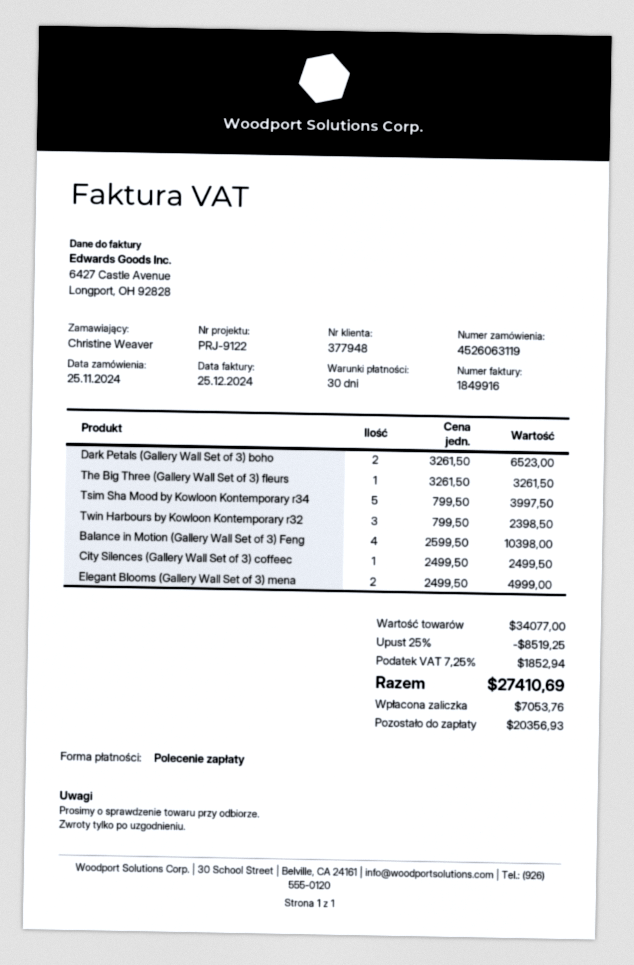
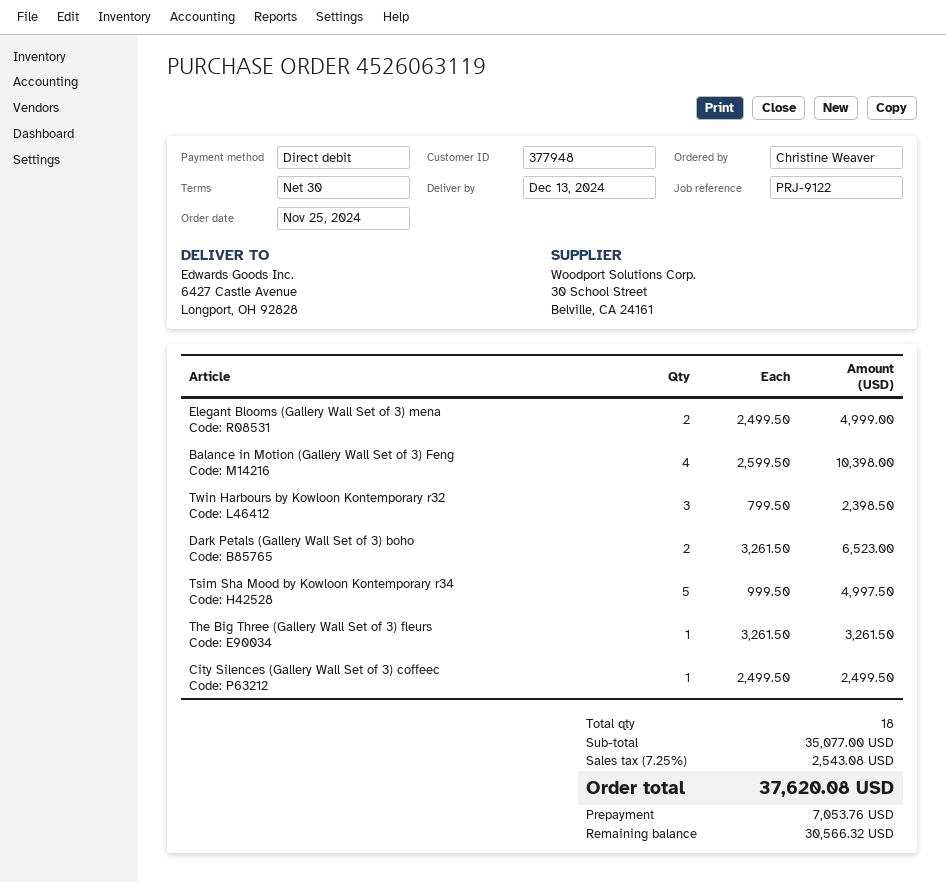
Tsim Sha Mood by Kowloon Kontemporary r34: 5 x 799.50 = 3997.50 -> 5 x 999.50 = 4997.50
subtotal: 34077.00 -> 35077.00
discount: 25% = 8519.25 -> none
tax: 7.25% = 1852.94 -> 7.25% = 2543.08
total: 27410.69 -> 37620.08
balance: 20356.93 -> 30566.32

